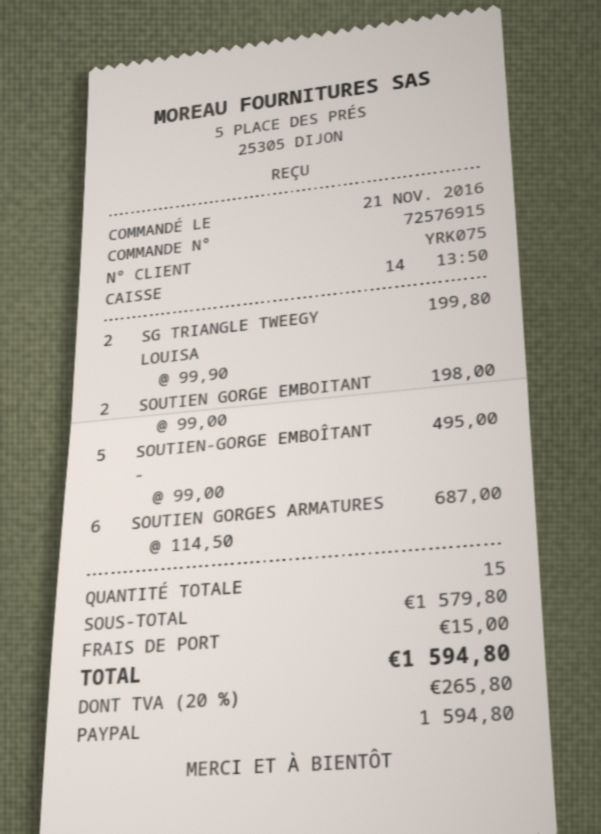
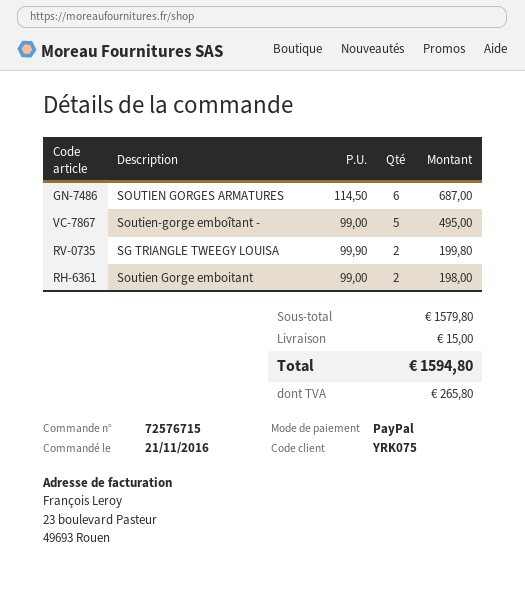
order number: 72576915 -> 72576715

